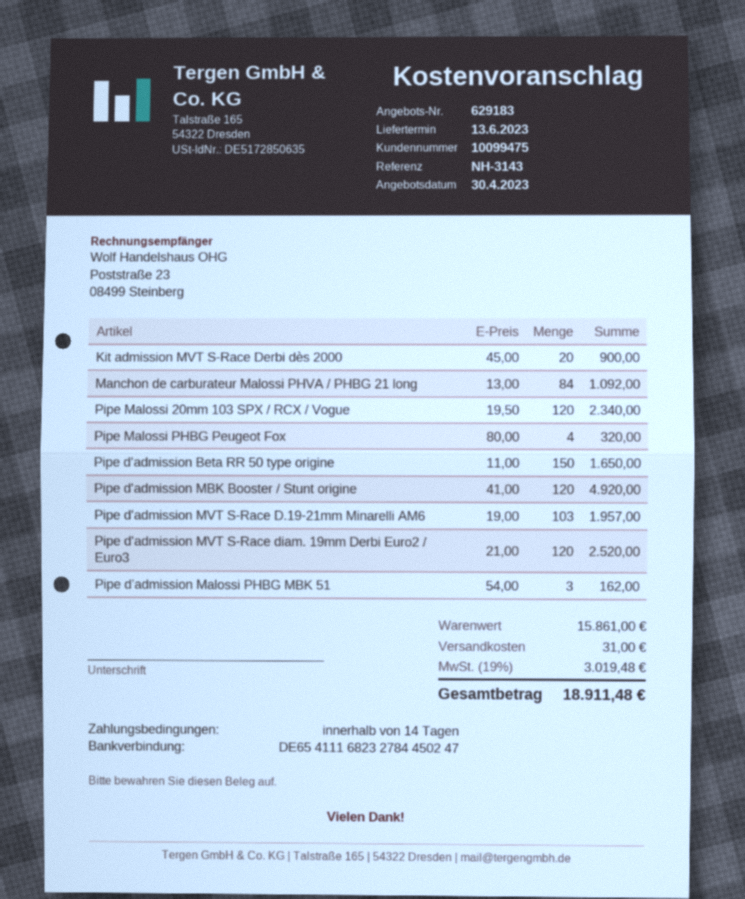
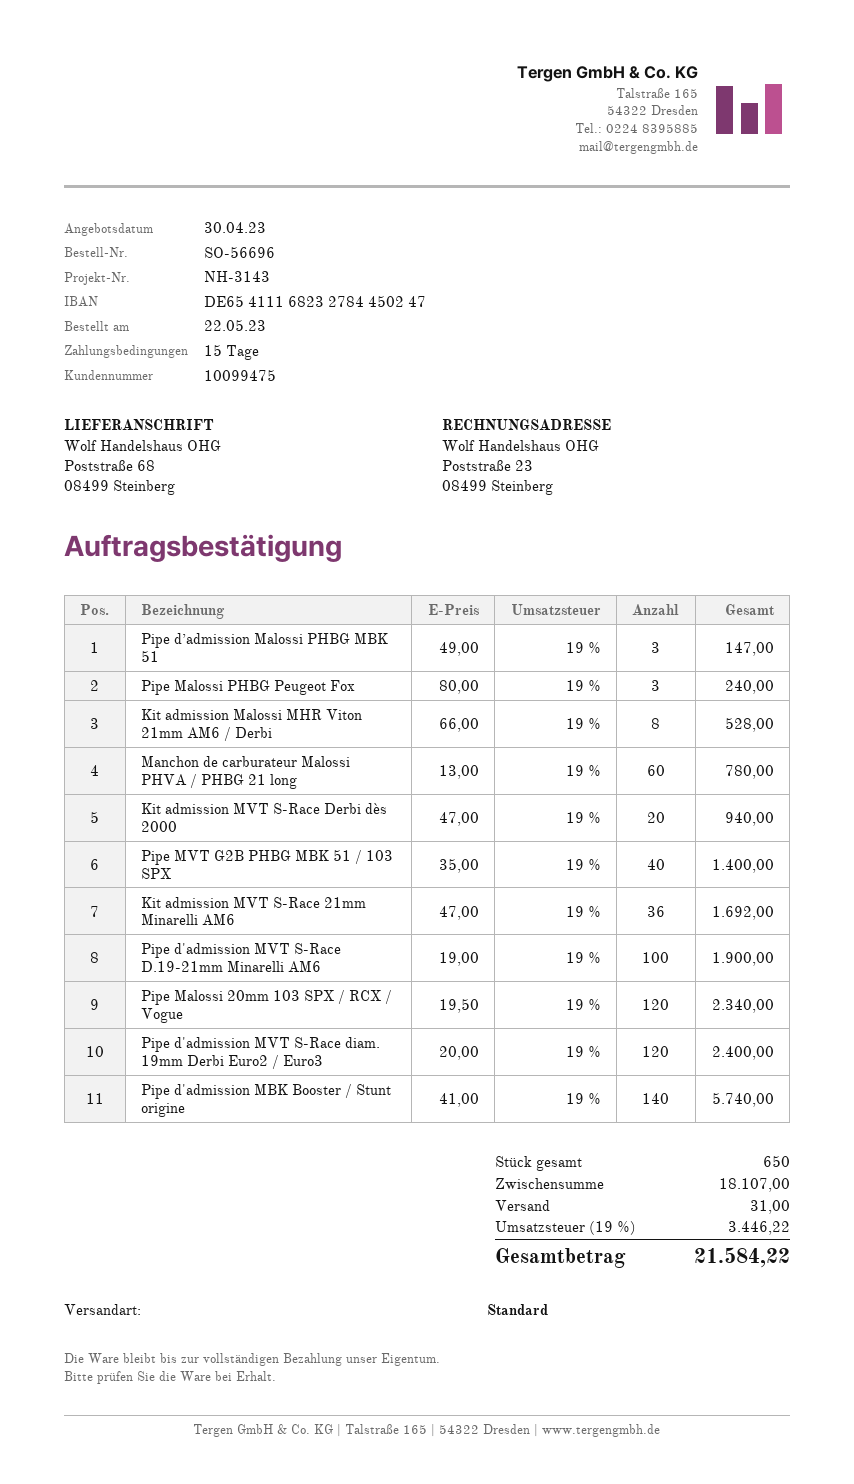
payment terms: 14 days -> 15 days
Kit admission MVT S-Race Derbi dès 2000: 20 x 45.00 = 900.00 -> 20 x 47.00 = 940.00
Manchon de carburateur Malossi PHVA / PHBG 21 long: 84 x 13.00 = 1092.00 -> 60 x 13.00 = 780.00
Pipe Malossi PHBG Peugeot Fox: 4 x 80.00 = 320.00 -> 3 x 80.00 = 240.00
Pipe d'admission Beta RR 50 type origine: 150 x 11.00 = 1650.00 -> none
Pipe d'admission MBK Booster / Stunt origine: 120 x 41.00 = 4920.00 -> 140 x 41.00 = 5740.00
Pipe d'admission MVT S-Race D.19-21mm Minarelli AM6: 103 x 19.00 = 1957.00 -> 100 x 19.00 = 1900.00
Pipe d'admission MVT S-Race diam. 19mm Derbi Euro2 / Euro3: 120 x 21.00 = 2520.00 -> 120 x 20.00 = 2400.00
Pipe d’admission Malossi PHBG MBK 51: 3 x 54.00 = 162.00 -> 3 x 49.00 = 147.00
Kit admission Malossi MHR Viton 21mm AM6 / Derbi: none -> 8 x 66.00 = 528.00
Pipe MVT G2B PHBG MBK 51 / 103 SPX: none -> 40 x 35.00 = 1400.00
Kit admission MVT S-Race 21mm Minarelli AM6: none -> 36 x 47.00 = 1692.00
subtotal: 15861.00 -> 18107.00
tax: 19% = 3019.48 -> 19% = 3446.22
total: 18911.48 -> 21584.22

